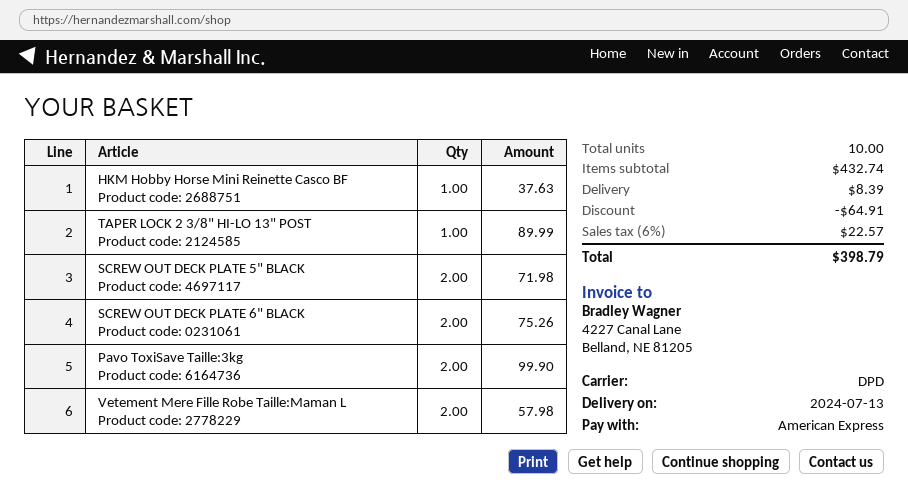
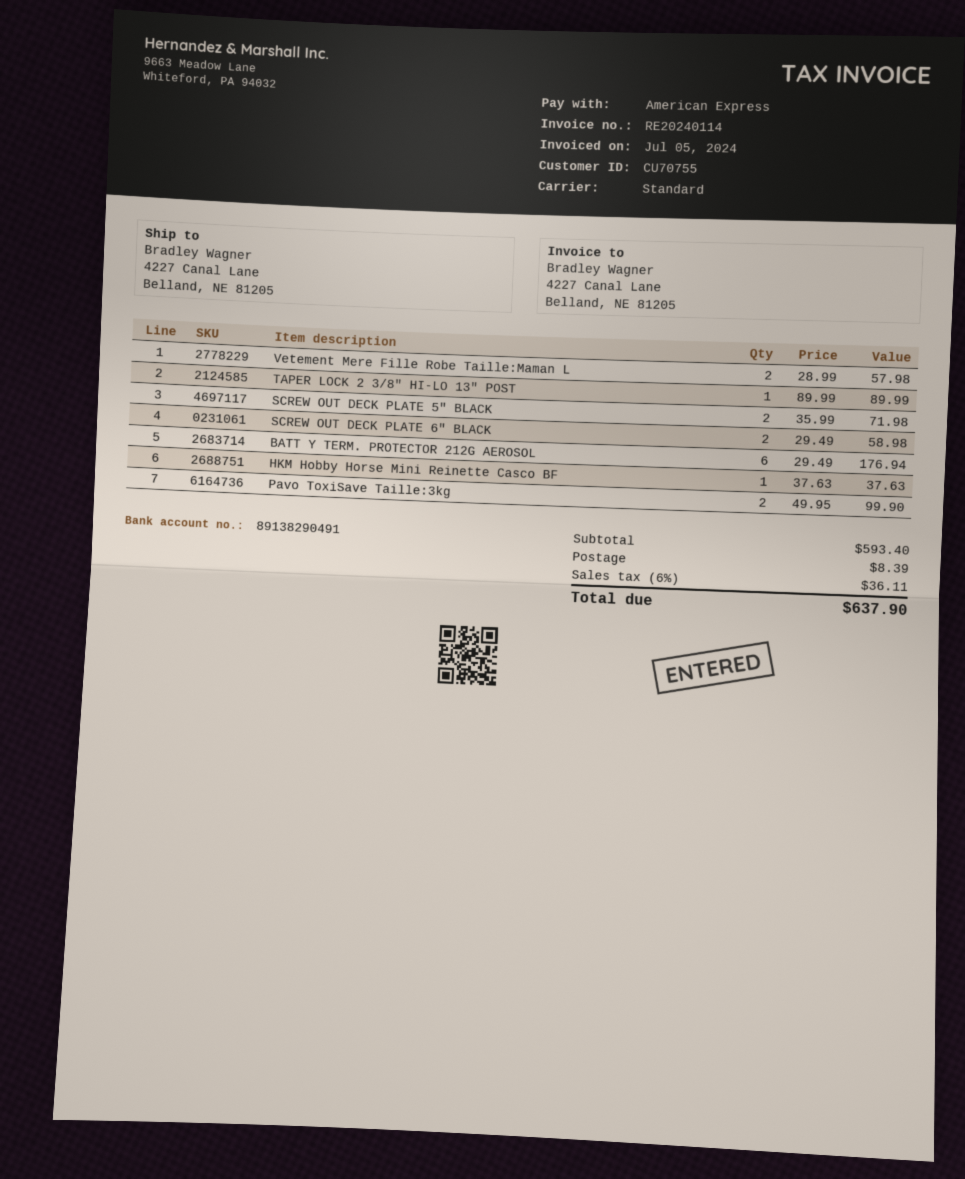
shipping method: DPD -> standard
SCREW OUT DECK PLATE 6" BLACK: 2 for 75.26 -> 2 for 58.98
BATT Y TERM. PROTECTOR 212G AEROSOL: none -> 6 for 176.94
subtotal: 432.74 -> 593.40
discount: 64.91 -> none
tax: 6% = 22.57 -> 6% = 36.11
total: 398.79 -> 637.90

